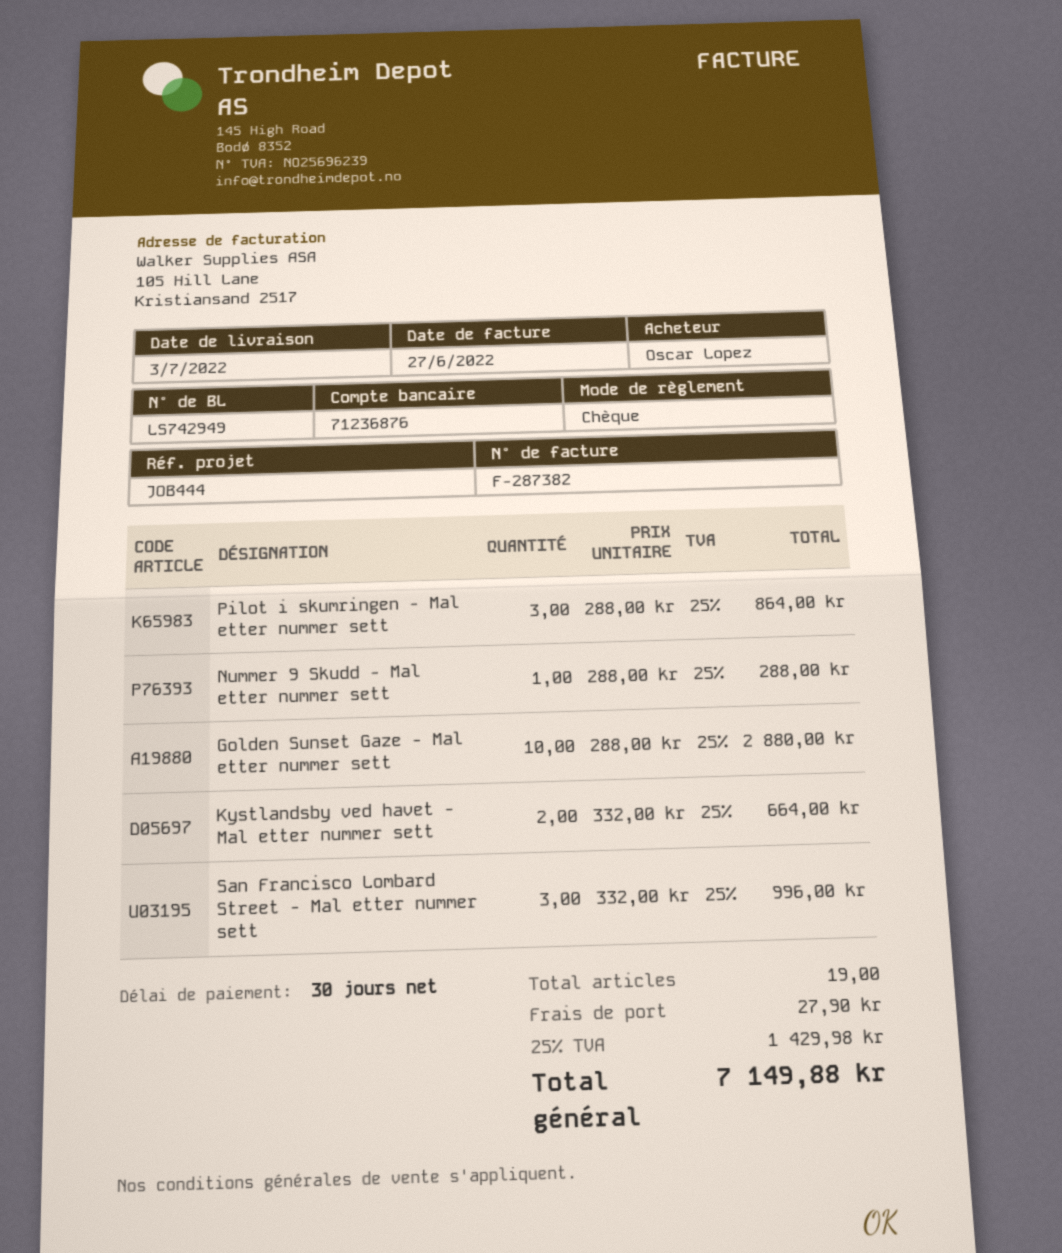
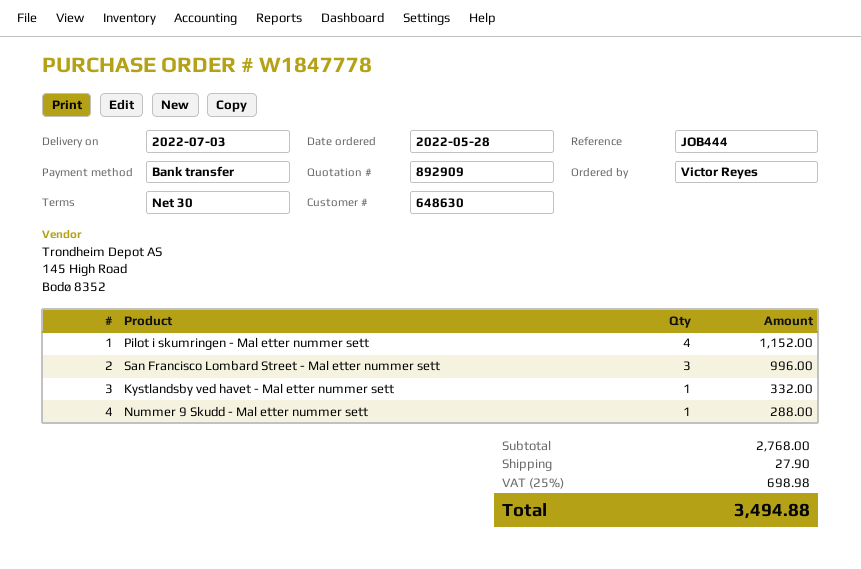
ordered by: Oscar Lopez -> Victor Reyes
payment method: cheque -> bank transfer
Pilot i skumringen - Mal etter nummer sett: 3 for 864.00 -> 4 for 1152.00
Golden Sunset Gaze - Mal etter nummer sett: 10 for 2880.00 -> none
Kystlandsby ved havet - Mal etter nummer sett: 2 for 664.00 -> 1 for 332.00
tax: 25% = 1429.98 -> 25% = 698.98
total: 7149.88 -> 3494.88

